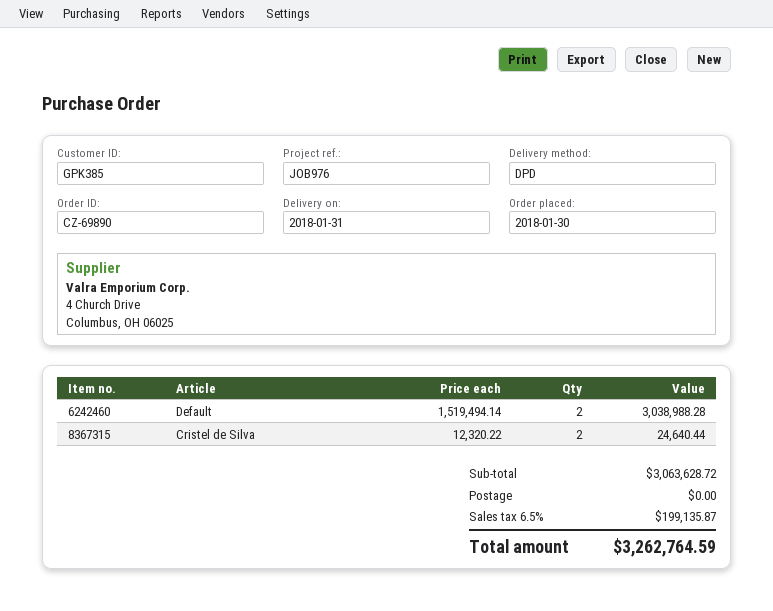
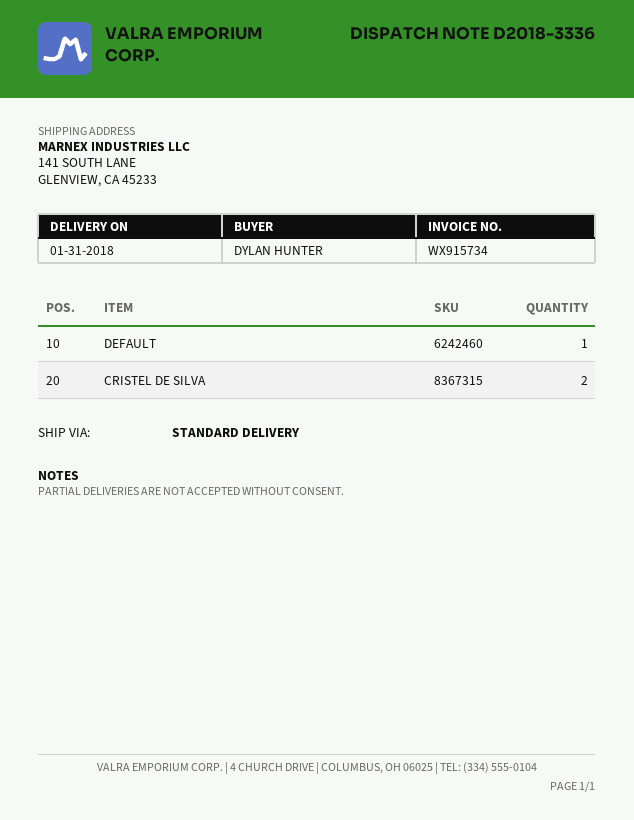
shipping method: DPD -> standard
Default: 2 -> 1

